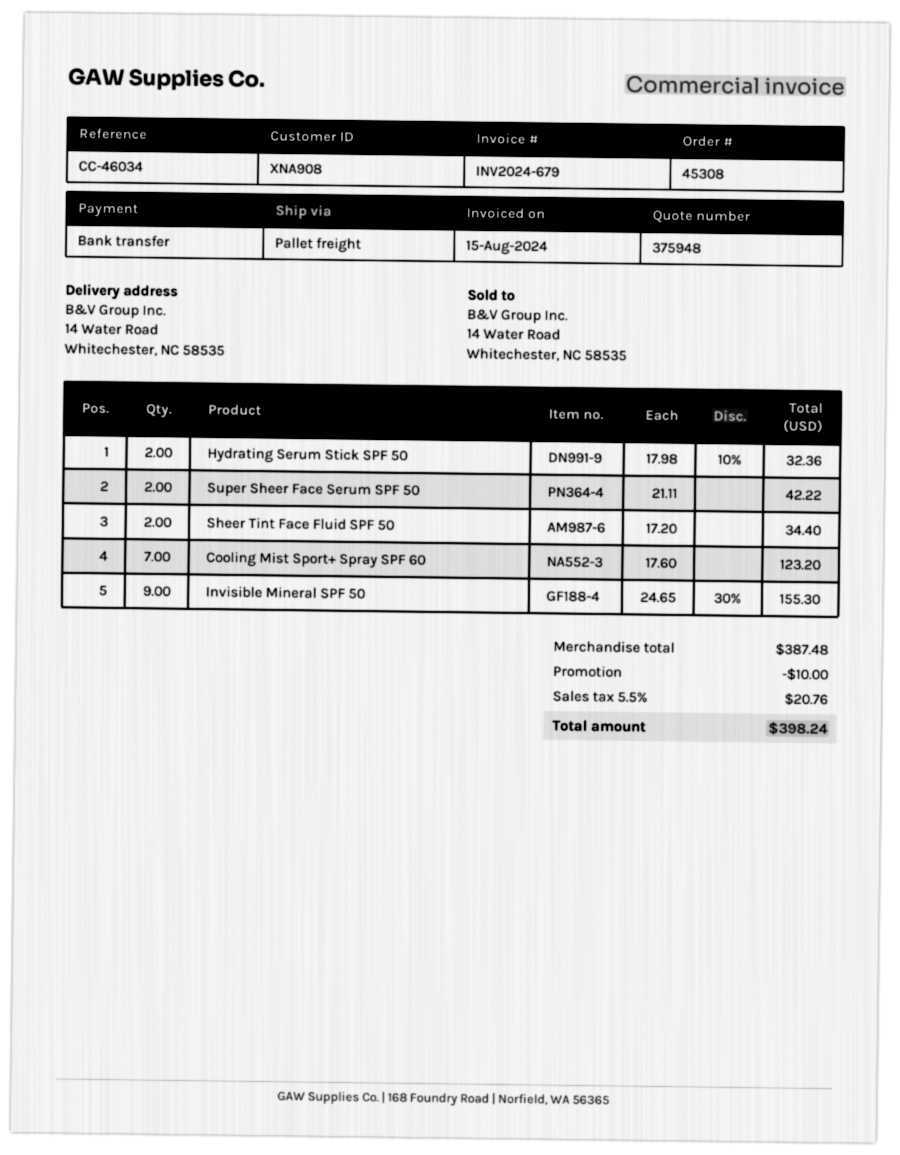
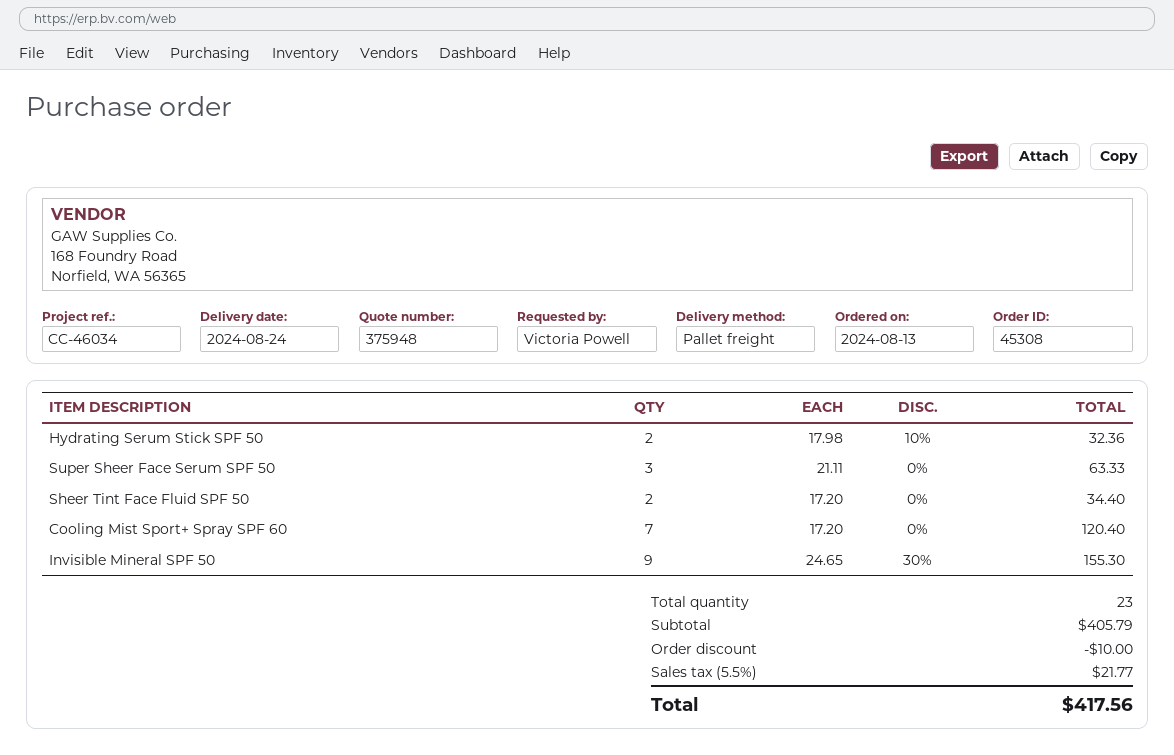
Super Sheer Face Serum SPF 50: 2 x 21.11 = 42.22 -> 3 x 21.11 = 63.33
Cooling Mist Sport+ Spray SPF 60: 7 x 17.60 = 123.20 -> 7 x 17.20 = 120.40
subtotal: 387.48 -> 405.79
tax: 5.5% = 20.76 -> 5.5% = 21.77
total: 398.24 -> 417.56

